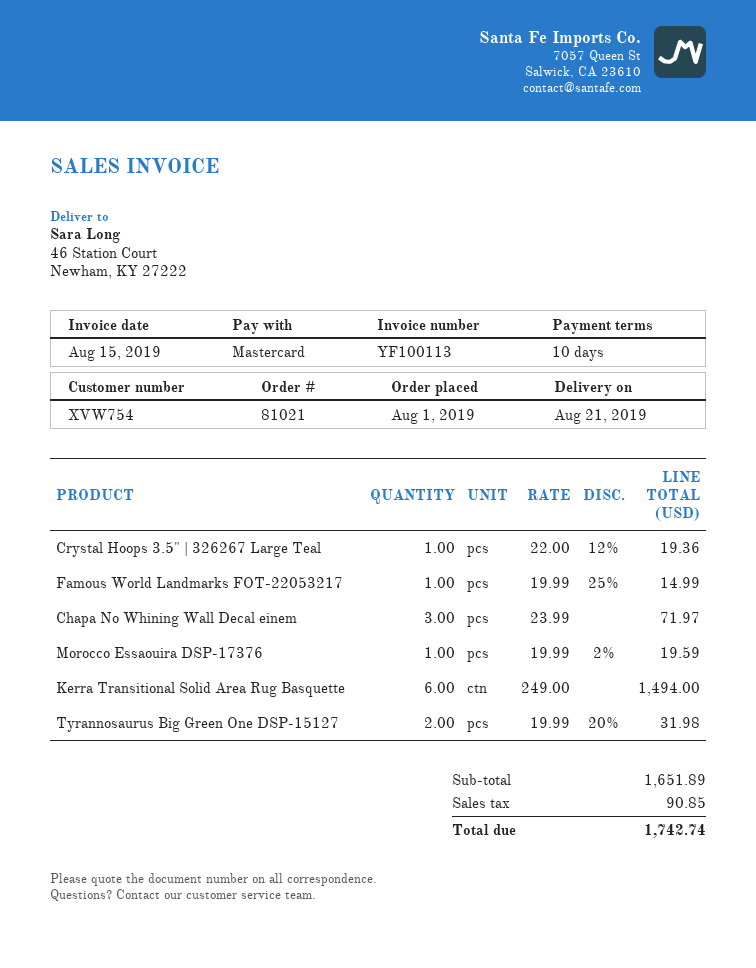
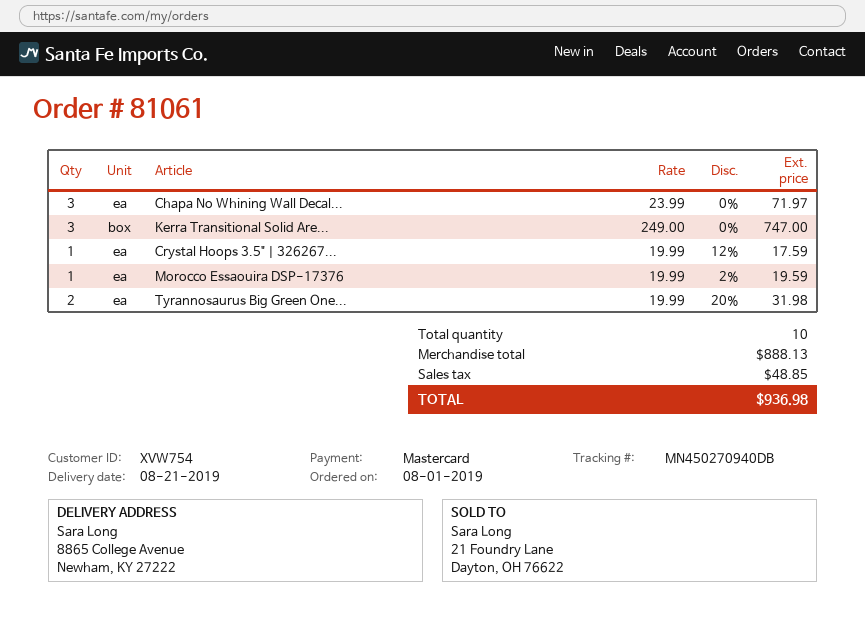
order number: 81021 -> 81061
ship to: 46 Station Court, Newham, KY 27222 -> 8865 College Avenue, Newham, KY 27222
Crystal Hoops 3.5" | 326267 Large Teal: 1 x 22.00 - 12% = 19.36 -> 1 x 19.99 - 12% = 17.59
Famous World Landmarks FOT-22053217: 1 x 19.99 - 25% = 14.99 -> none
Kerra Transitional Solid Area Rug Basquette: 6 x 249.00 = 1494.00 -> 3 x 249.00 = 747.00
subtotal: 1651.89 -> 888.13
tax: 90.85 -> 48.85
total: 1742.74 -> 936.98

